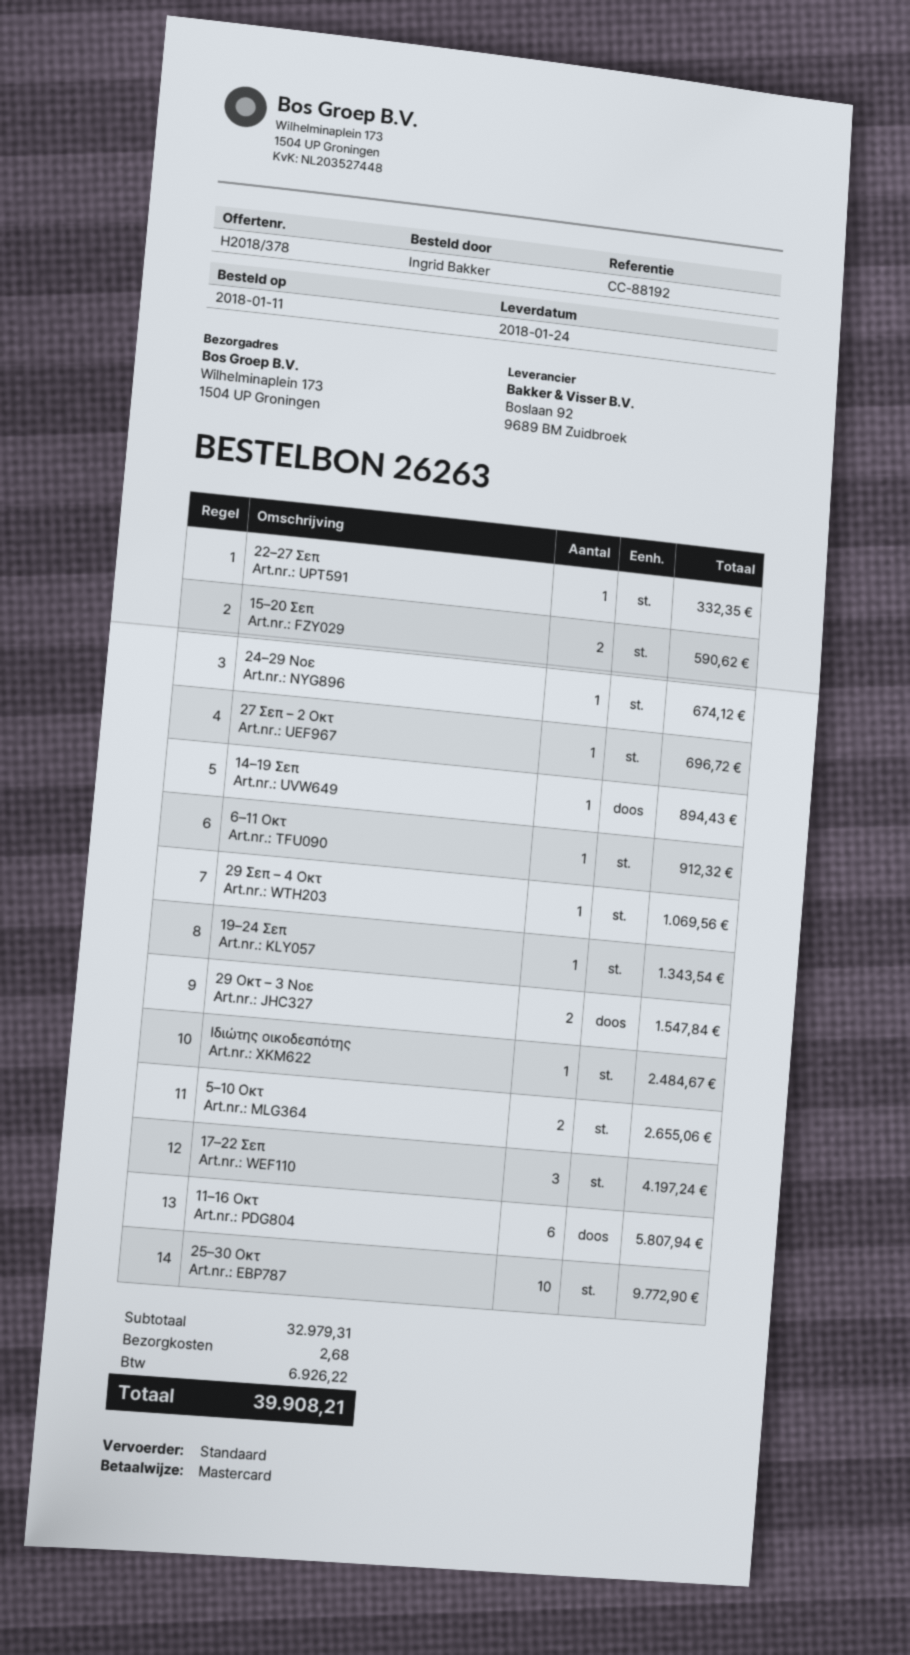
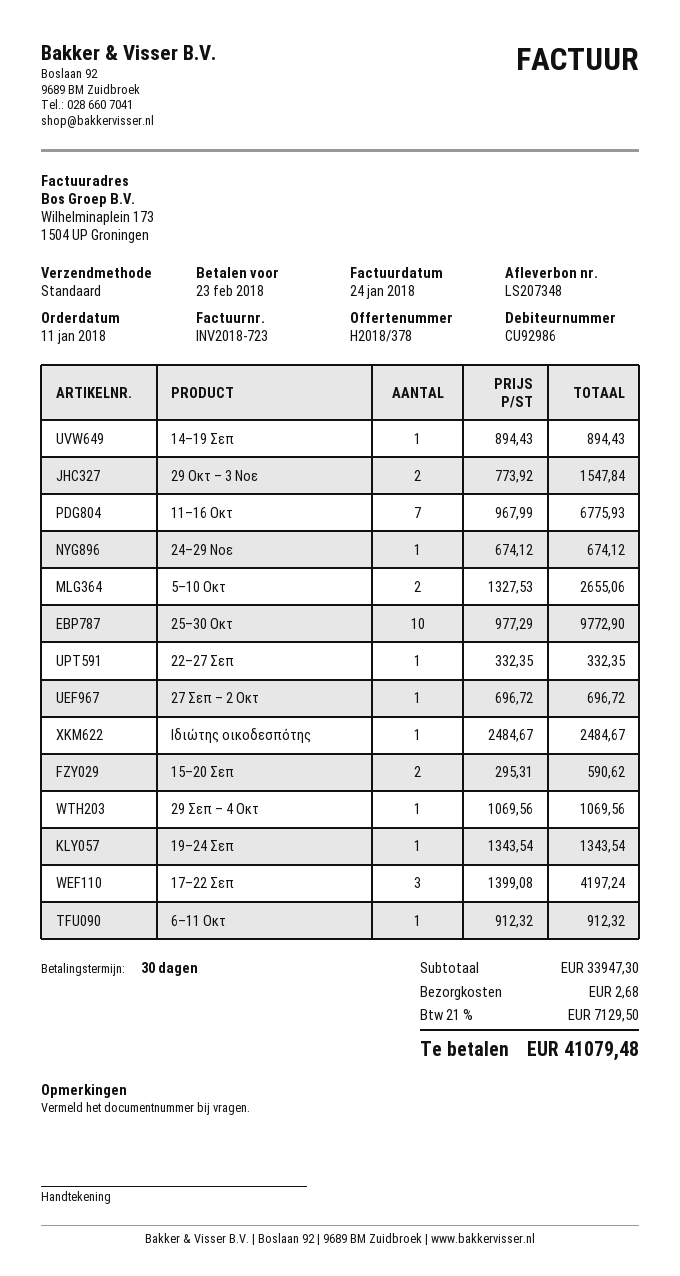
11–16 Οκτ: 6 for 5807.94 -> 7 for 6775.93
subtotal: 32979.31 -> 33947.30
tax: 6926.22 -> 7129.50
total: 39908.21 -> 41079.48

